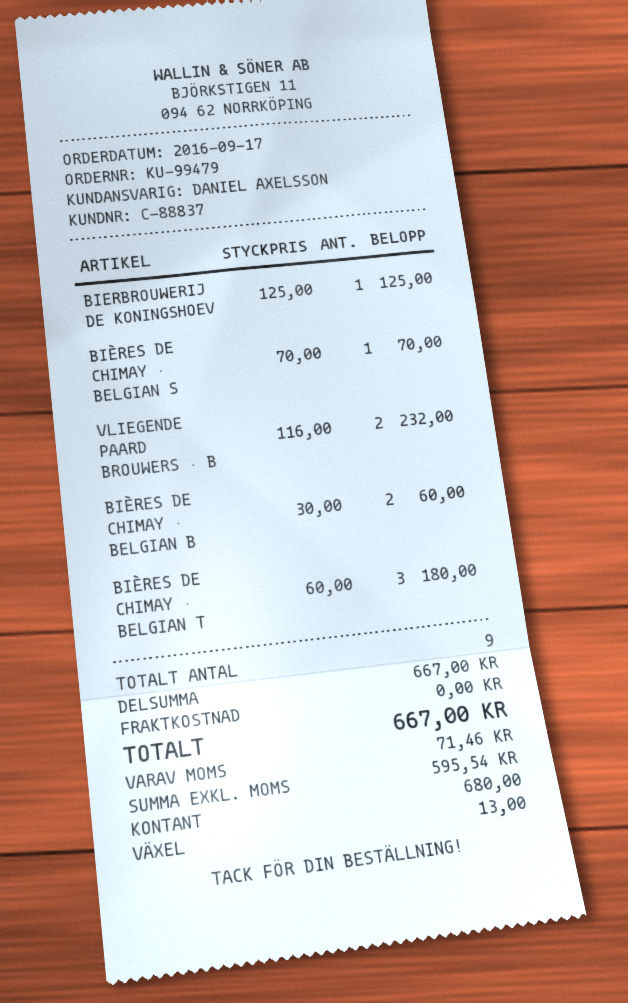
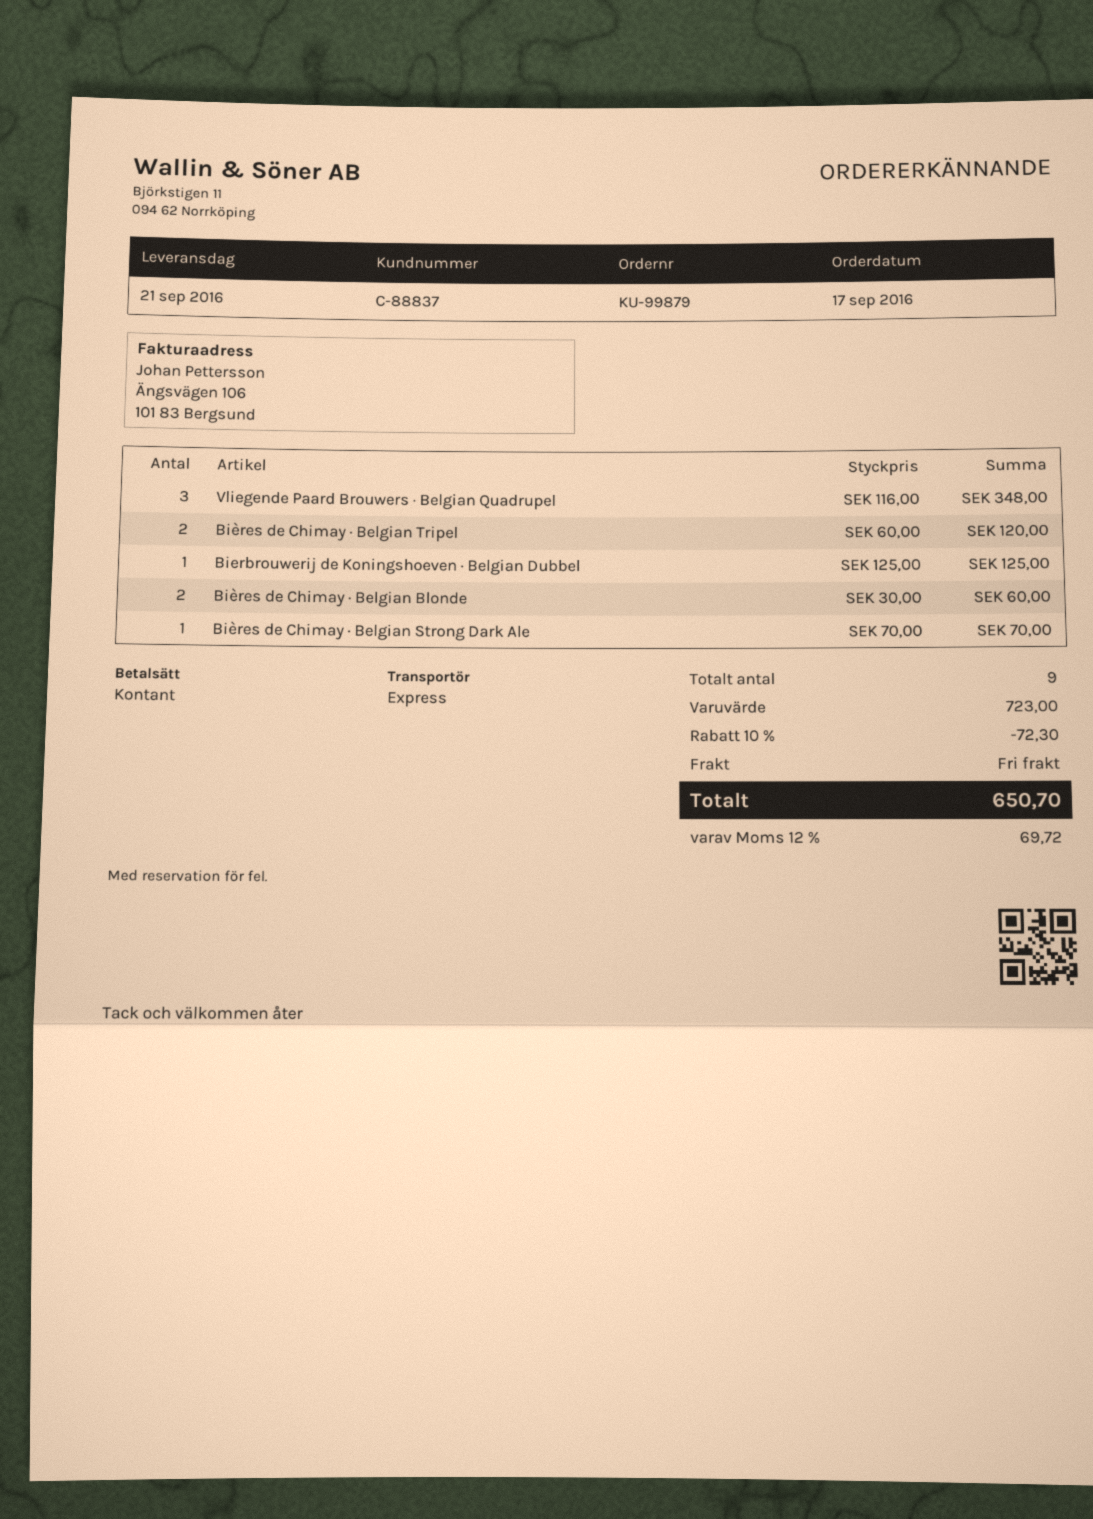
order number: KU-99479 -> KU-99879
VLIEGENDE PAARD BROUWERS · B: 2 x 116.00 = 232.00 -> 3 x 116.00 = 348.00
BIÈRES DE CHIMAY · BELGIAN T: 3 x 60.00 = 180.00 -> 2 x 60.00 = 120.00
subtotal: 667.00 -> 723.00
discount: none -> 10% = 72.30
tax: 71.46 -> 69.72
total: 667.00 -> 650.70

